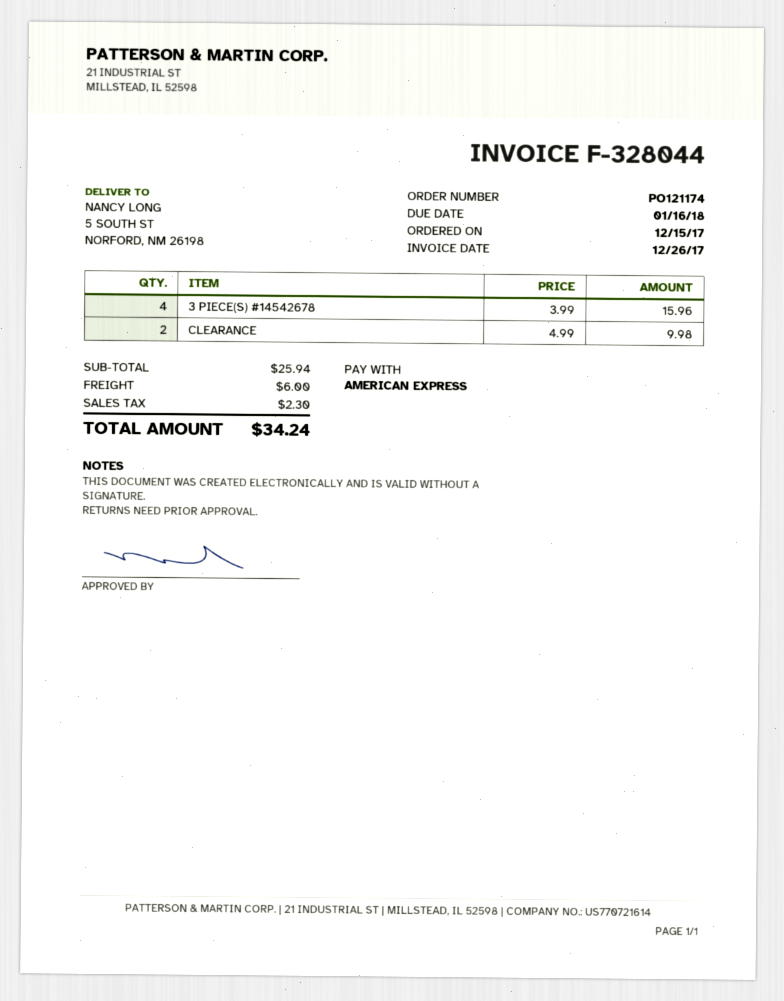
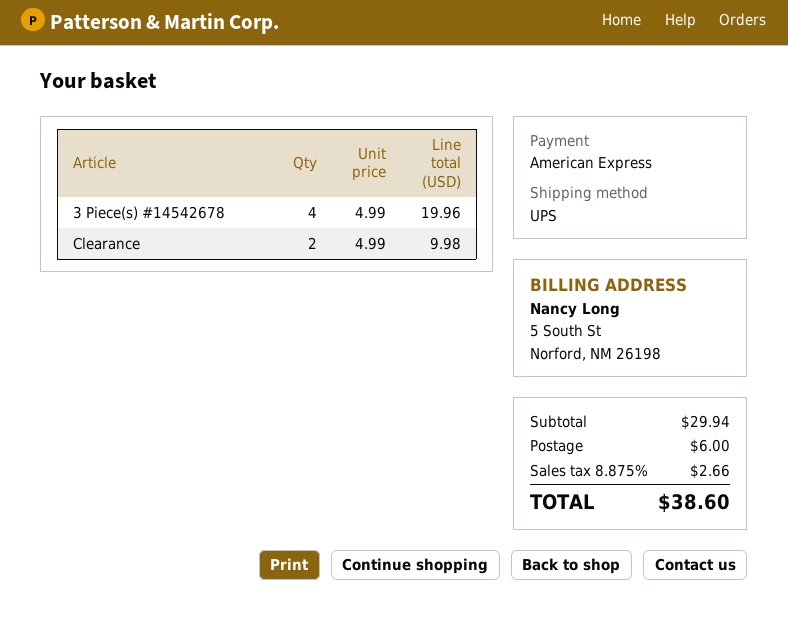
3 PIECE(S) #14542678: 4 x 3.99 = 15.96 -> 4 x 4.99 = 19.96
subtotal: 25.94 -> 29.94
tax: 2.30 -> 2.66
total: 34.24 -> 38.60

